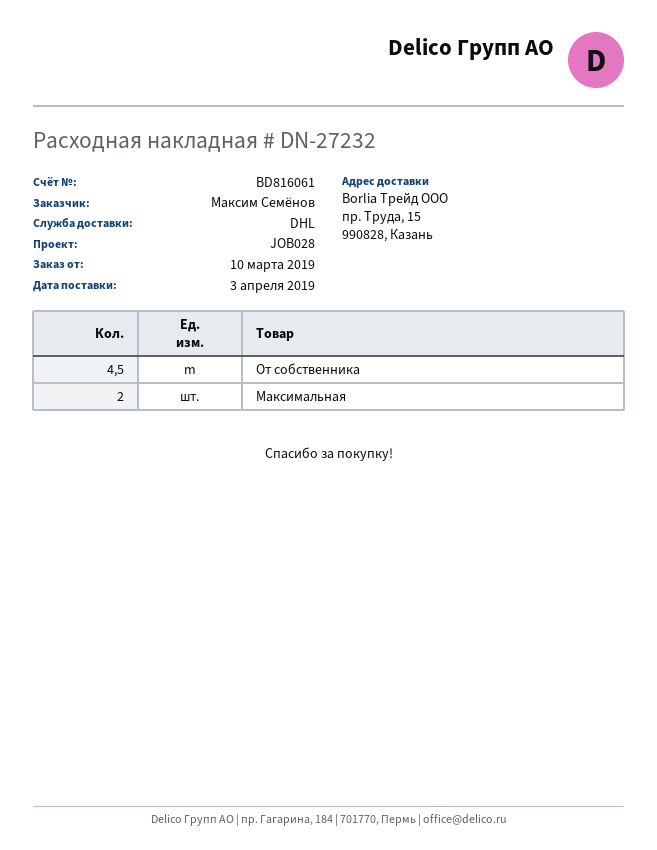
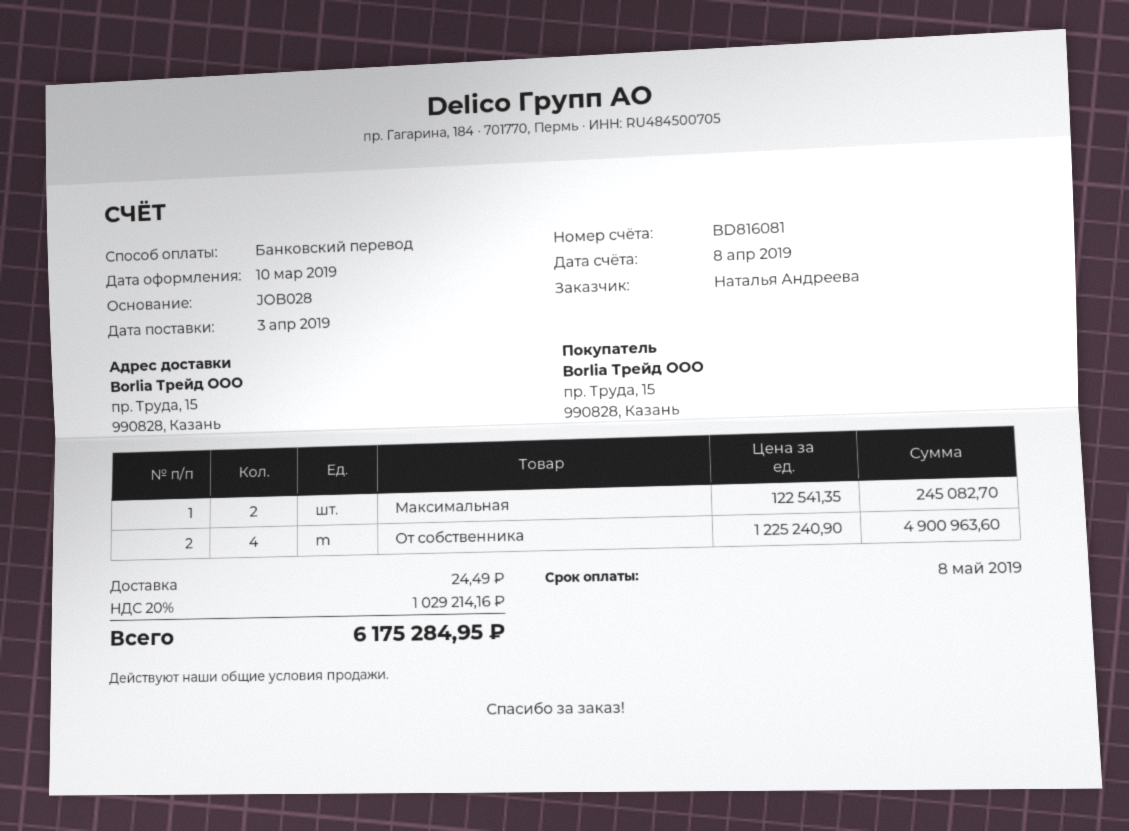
invoice number: BD816061 -> BD816081
ordered by: Максим Семёнов -> Наталья Андреева
От собственника: 4.5 -> 4

